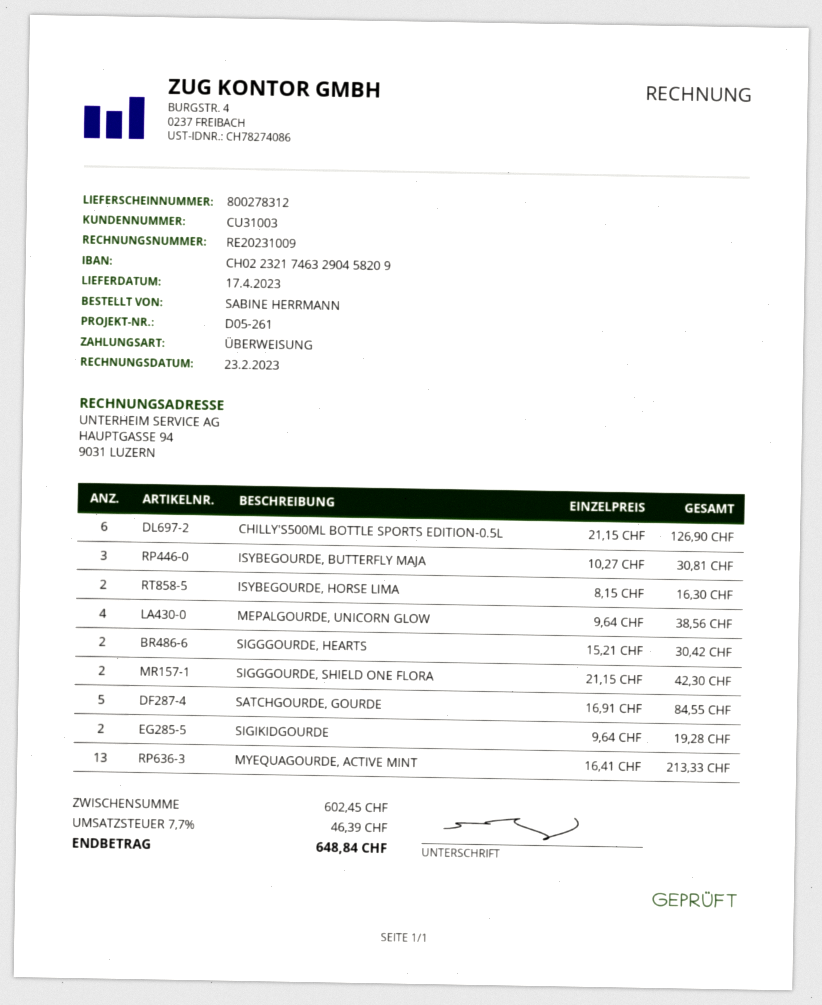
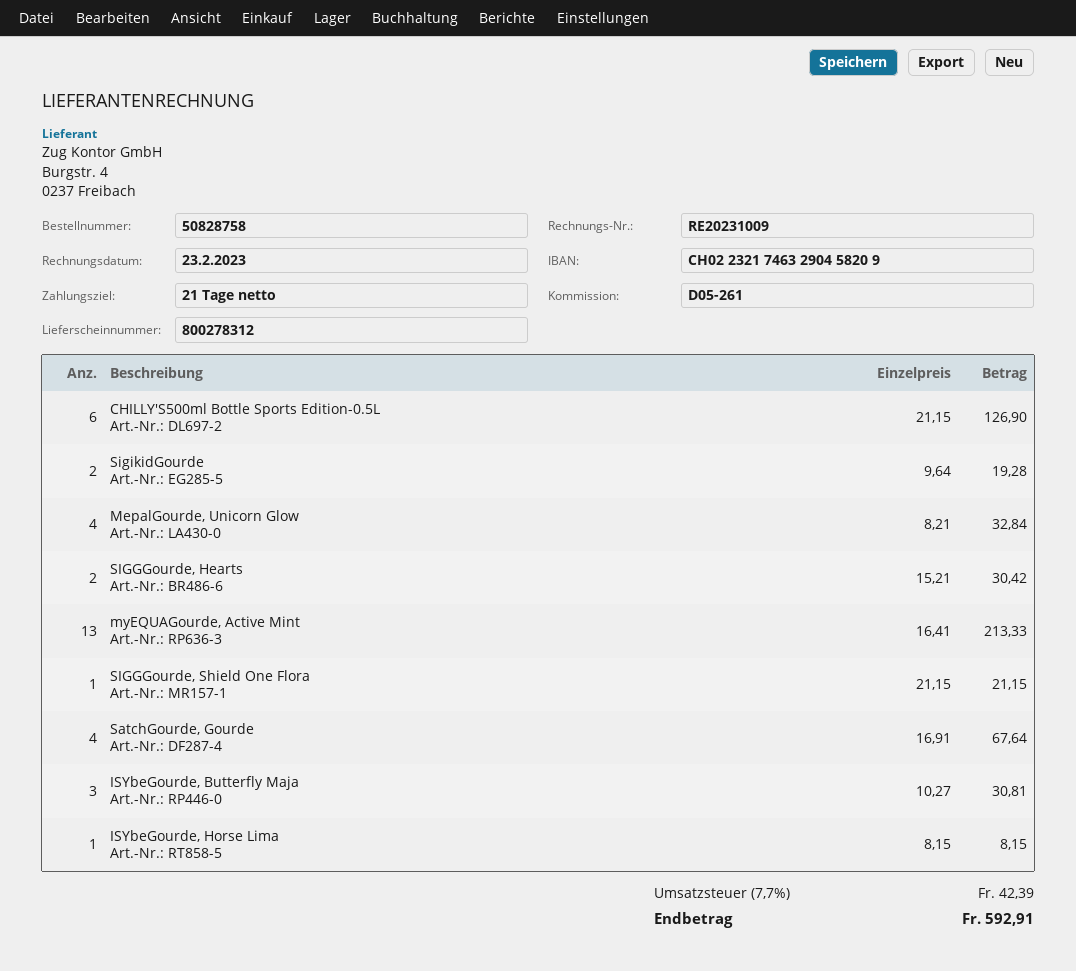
ISYBEGOURDE, HORSE LIMA: 2 x 8.15 = 16.30 -> 1 x 8.15 = 8.15
MEPALGOURDE, UNICORN GLOW: 4 x 9.64 = 38.56 -> 4 x 8.21 = 32.84
SIGGGOURDE, SHIELD ONE FLORA: 2 x 21.15 = 42.30 -> 1 x 21.15 = 21.15
SATCHGOURDE, GOURDE: 5 x 16.91 = 84.55 -> 4 x 16.91 = 67.64
tax: 7.7% = 46.39 -> 7.7% = 42.39
total: 648.84 -> 592.91

